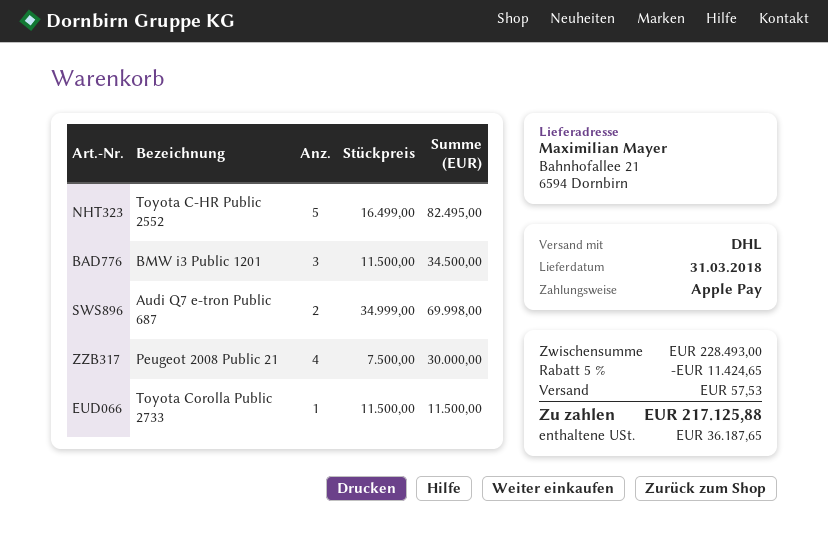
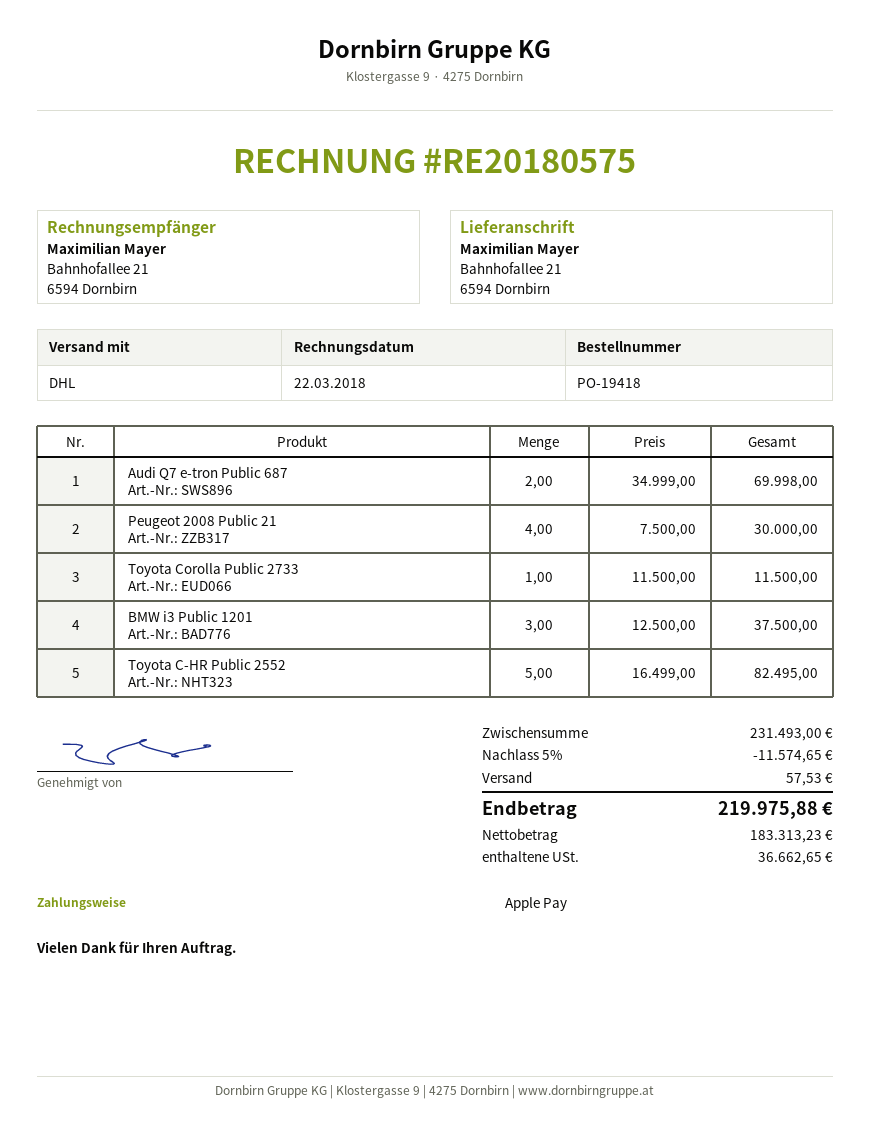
BMW i3 Public 1201: 3 x 11500.00 = 34500.00 -> 3 x 12500.00 = 37500.00
subtotal: 228493.00 -> 231493.00
discount: 5% = 11424.65 -> 5% = 11574.65
tax: 36187.65 -> 36662.65
total: 217125.88 -> 219975.88

